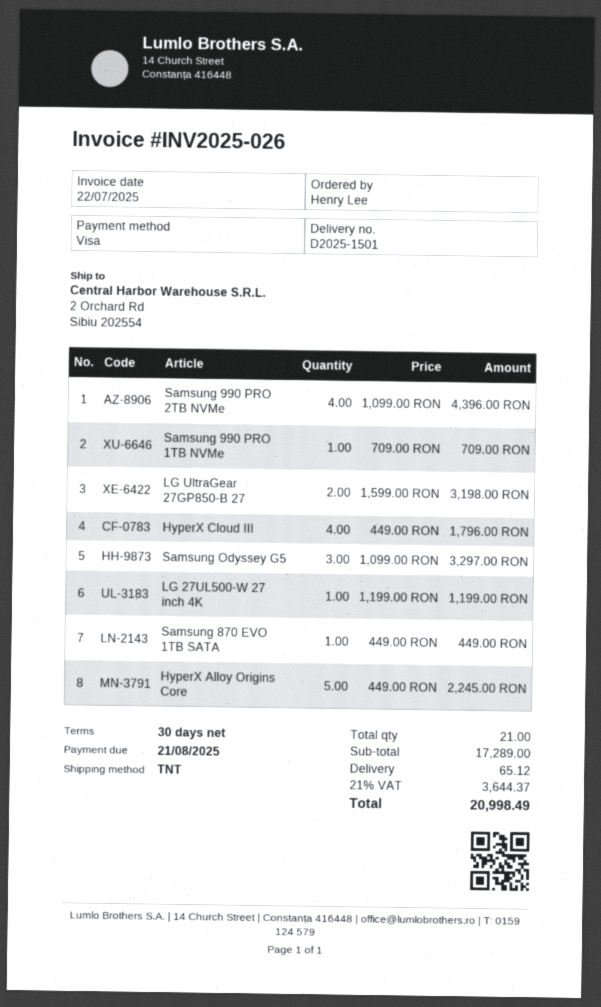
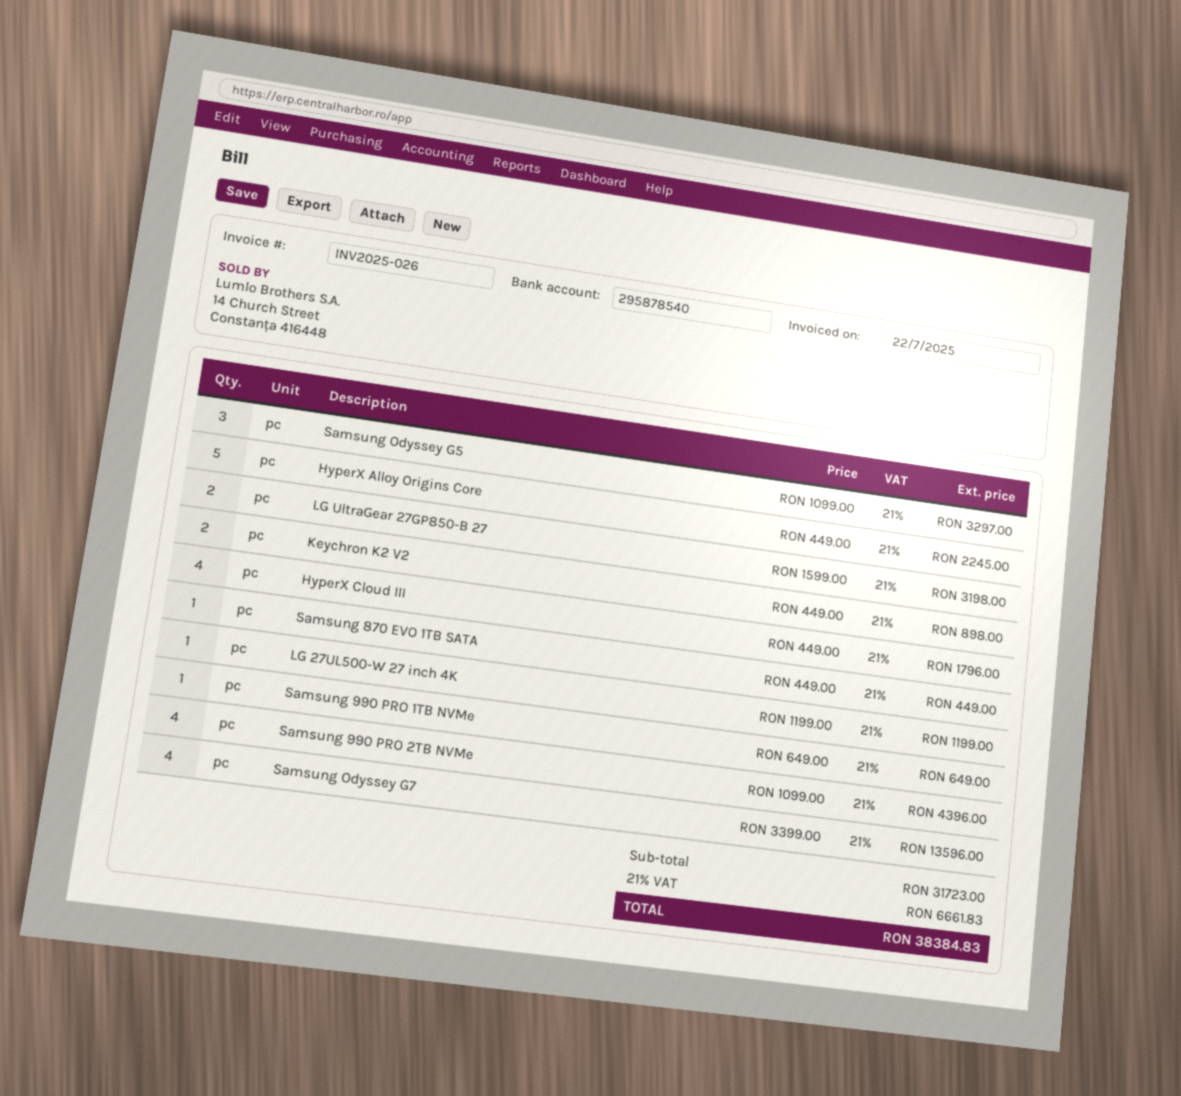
Samsung 990 PRO 1TB NVMe: 1 x 709.00 = 709.00 -> 1 x 649.00 = 649.00
Keychron K2 V2: none -> 2 x 449.00 = 898.00
Samsung Odyssey G7: none -> 4 x 3399.00 = 13596.00
subtotal: 17289.00 -> 31723.00
shipping: 65.12 -> none
tax: 21% = 3644.37 -> 21% = 6661.83
total: 20998.49 -> 38384.83

